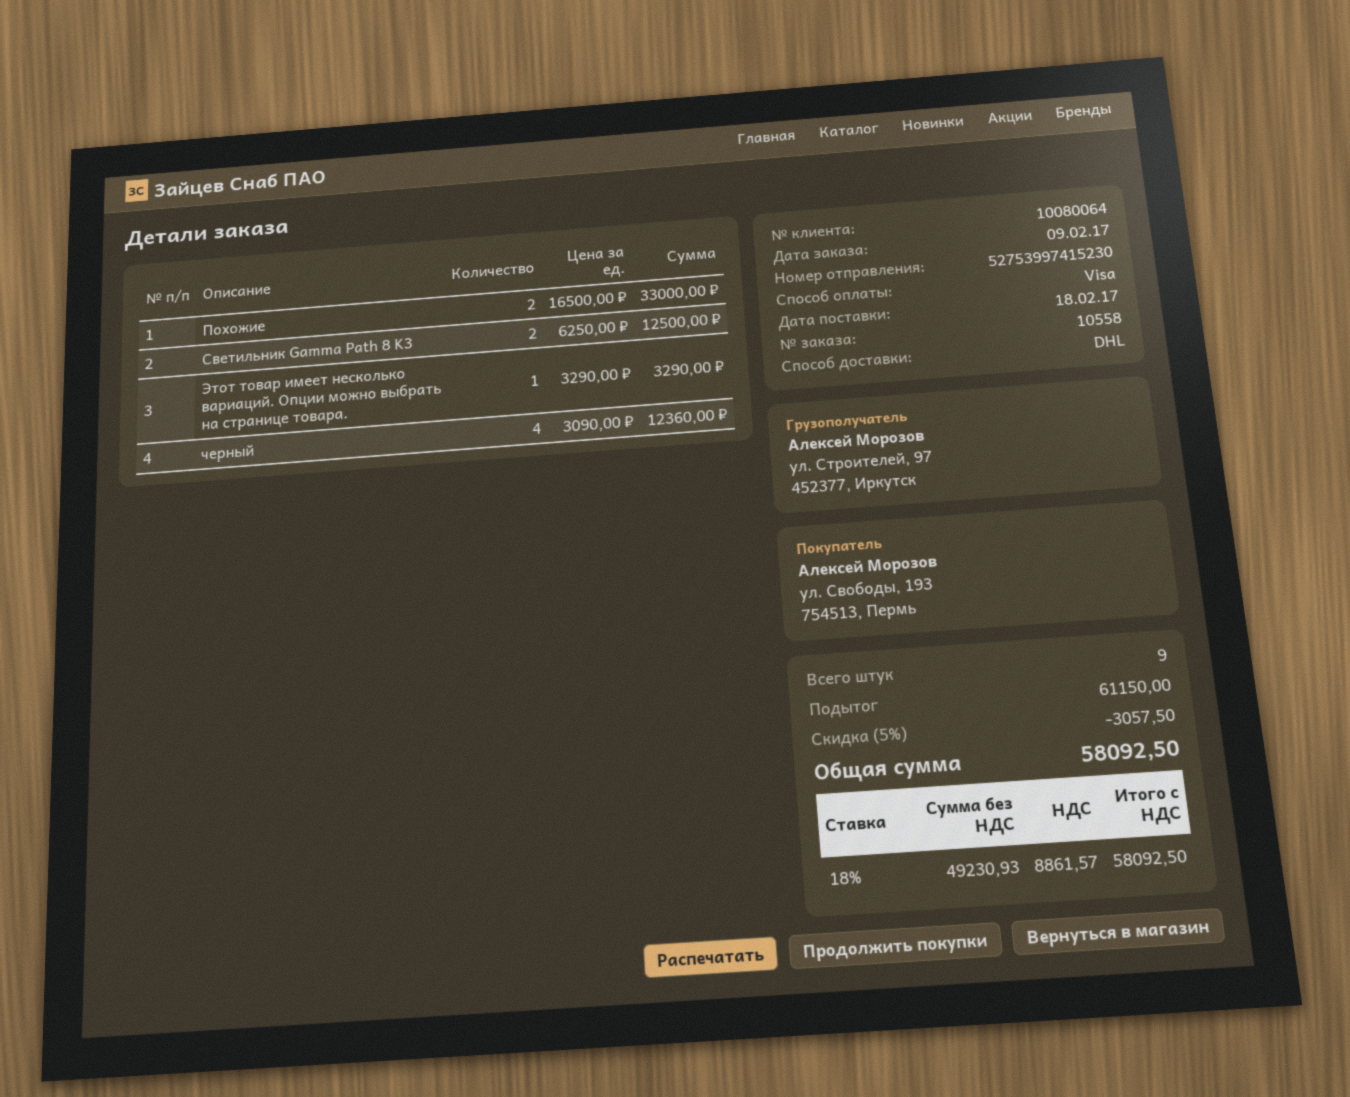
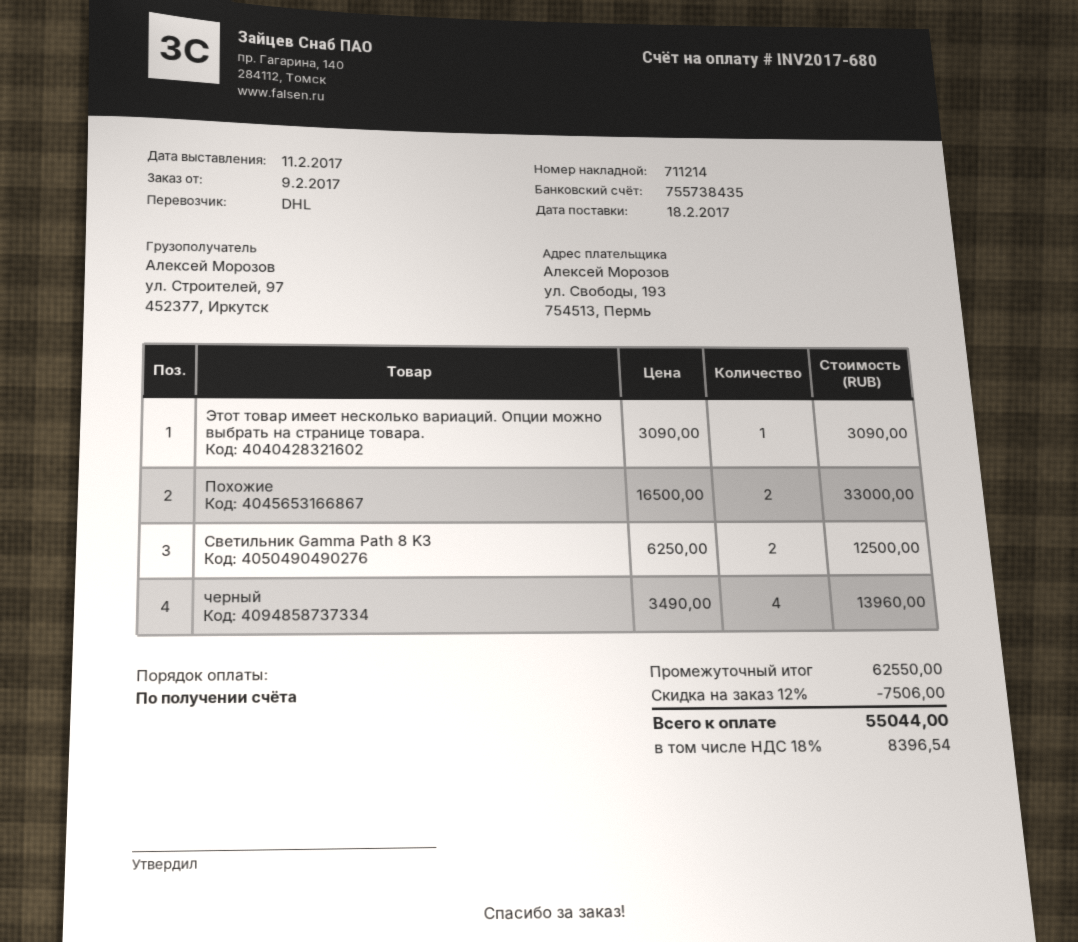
Этот товар имеет несколько вариаций. Опции можно выбрать на странице товара.: 1 x 3290.00 = 3290.00 -> 1 x 3090.00 = 3090.00
черный: 4 x 3090.00 = 12360.00 -> 4 x 3490.00 = 13960.00
subtotal: 61150.00 -> 62550.00
discount: 5% = 3057.50 -> 12% = 7506.00
tax: 18% = 8861.57 -> 18% = 8396.54
total: 58092.50 -> 55044.00

